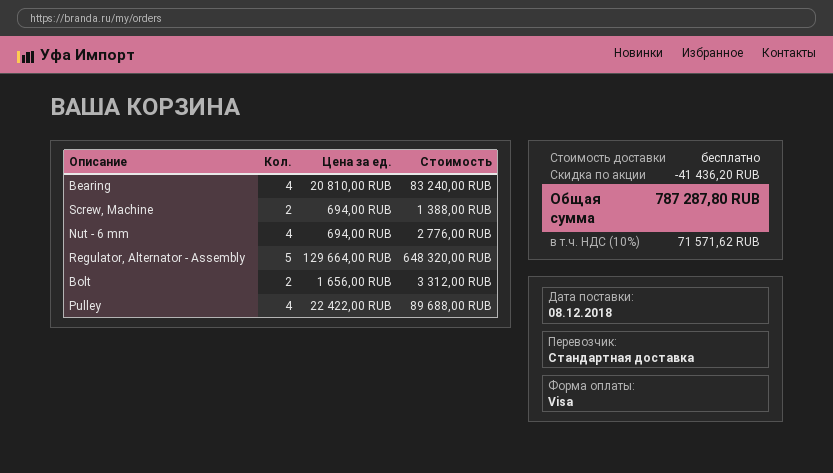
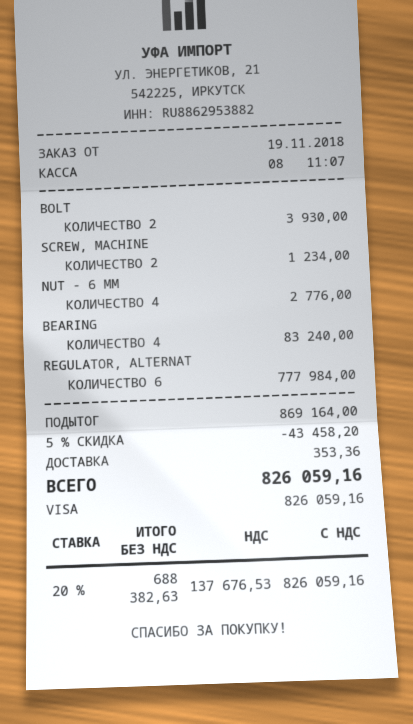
Screw, Machine: 2 for 1388.00 -> 2 for 1234.00
Regulator, Alternator - Assembly: 5 for 648320.00 -> 6 for 777984.00
Bolt: 2 for 3312.00 -> 2 for 3930.00
Pulley: 4 for 89688.00 -> none
discount: 41436.20 -> 43458.20
shipping: 0.00 -> 353.36
tax: 10% = 71571.62 -> 20% = 137676.53
total: 787287.80 -> 826059.16

